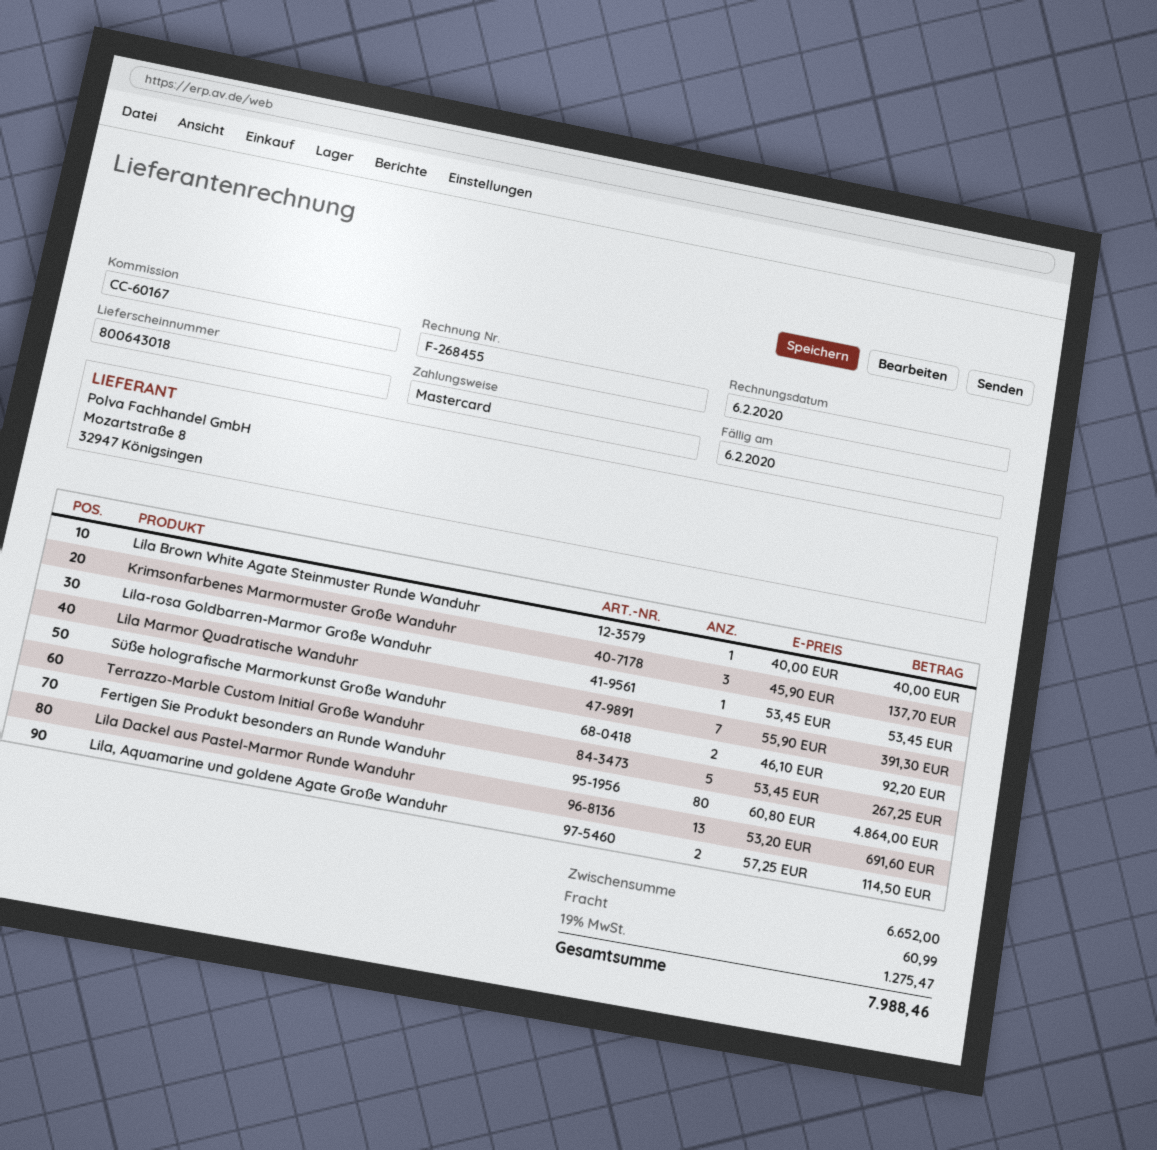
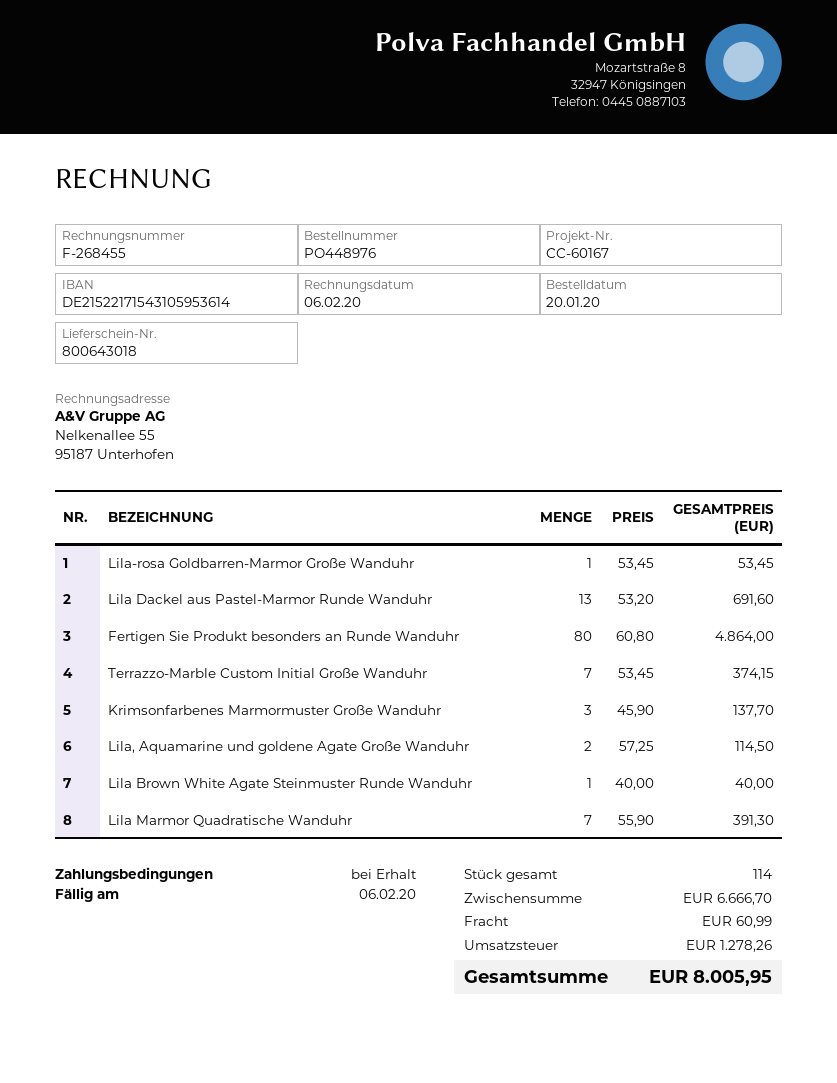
Süße holografische Marmorkunst Große Wanduhr: 2 x 46.10 = 92.20 -> none
Terrazzo-Marble Custom Initial Große Wanduhr: 5 x 53.45 = 267.25 -> 7 x 53.45 = 374.15
subtotal: 6652.00 -> 6666.70
tax: 1275.47 -> 1278.26
total: 7988.46 -> 8005.95

